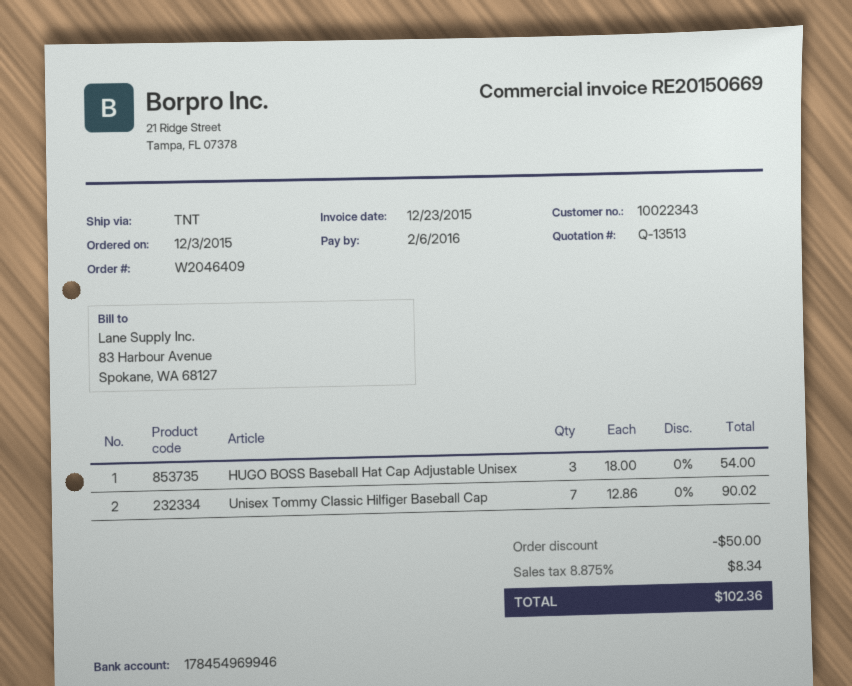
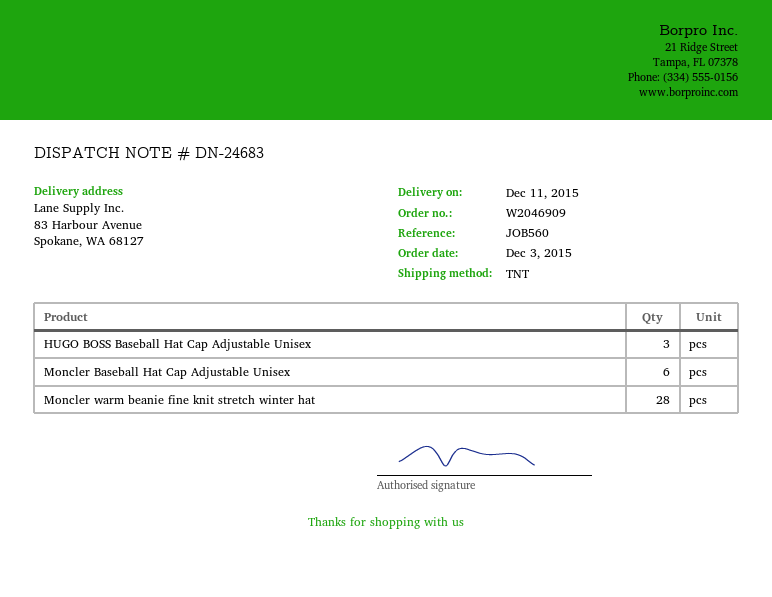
order number: W2046409 -> W2046909
Unisex Tommy Classic Hilfiger Baseball Cap: 7 -> none
Moncler Baseball Hat Cap Adjustable Unisex: none -> 6
Moncler warm beanie fine knit stretch winter hat: none -> 28

